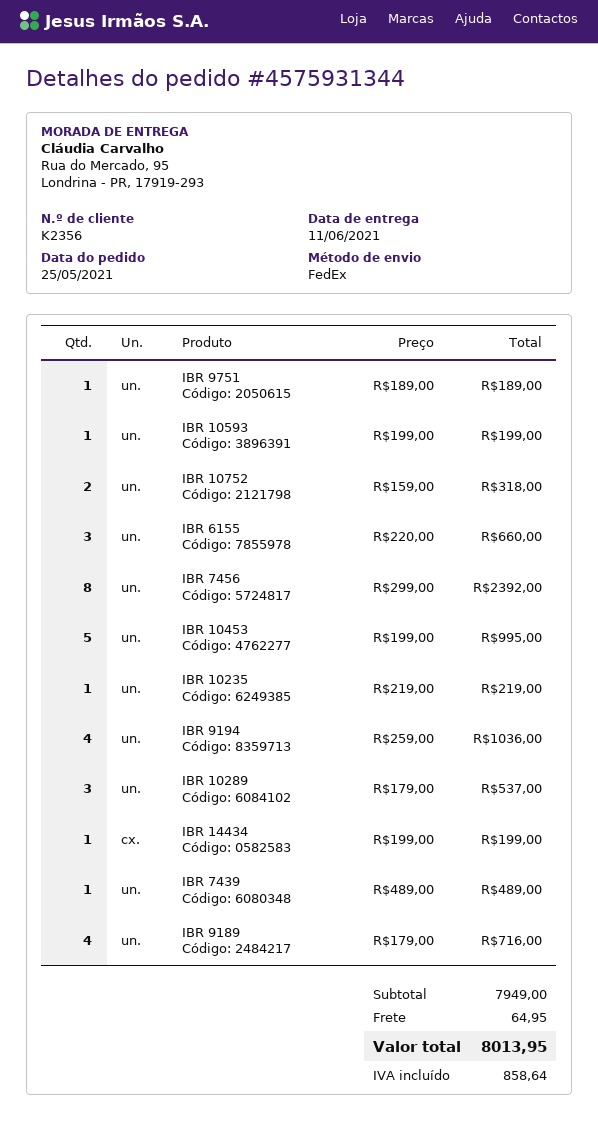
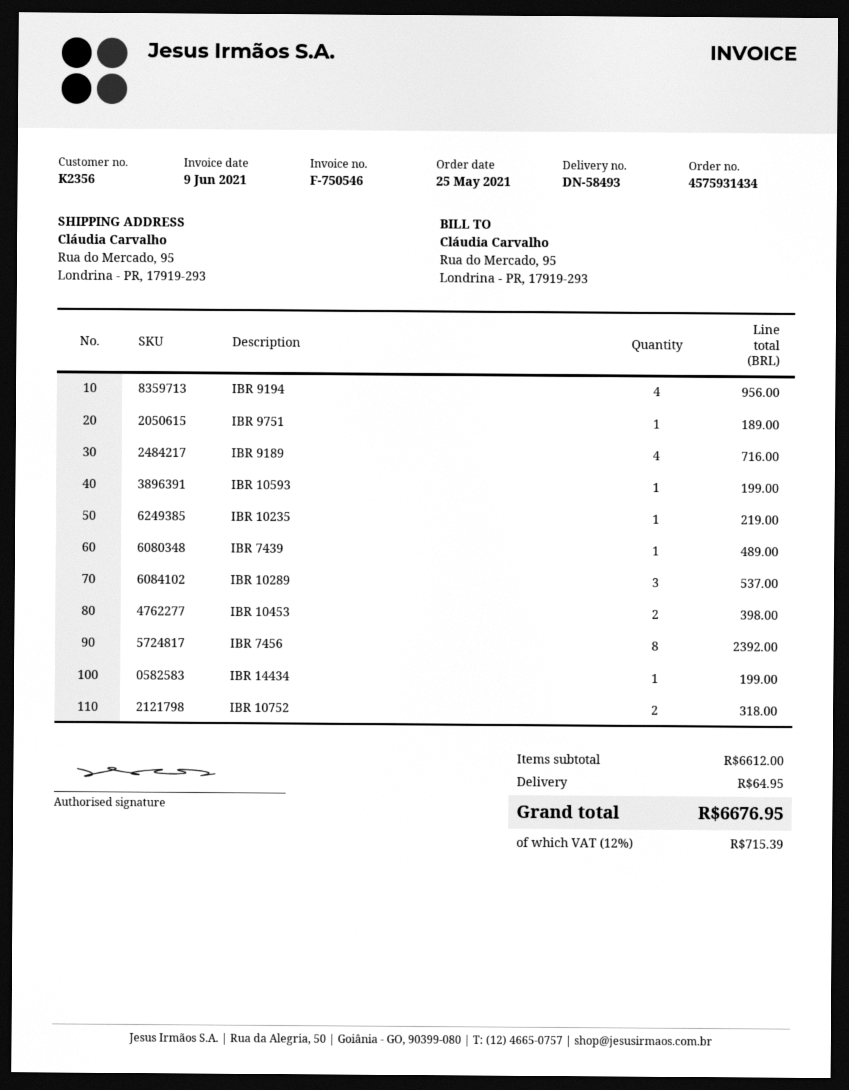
order number: 4575931344 -> 4575931434
IBR 6155: 3 for 660.00 -> none
IBR 10453: 5 for 995.00 -> 2 for 398.00
IBR 9194: 4 for 1036.00 -> 4 for 956.00
subtotal: 7949.00 -> 6612.00
tax: 858.64 -> 715.39
total: 8013.95 -> 6676.95

